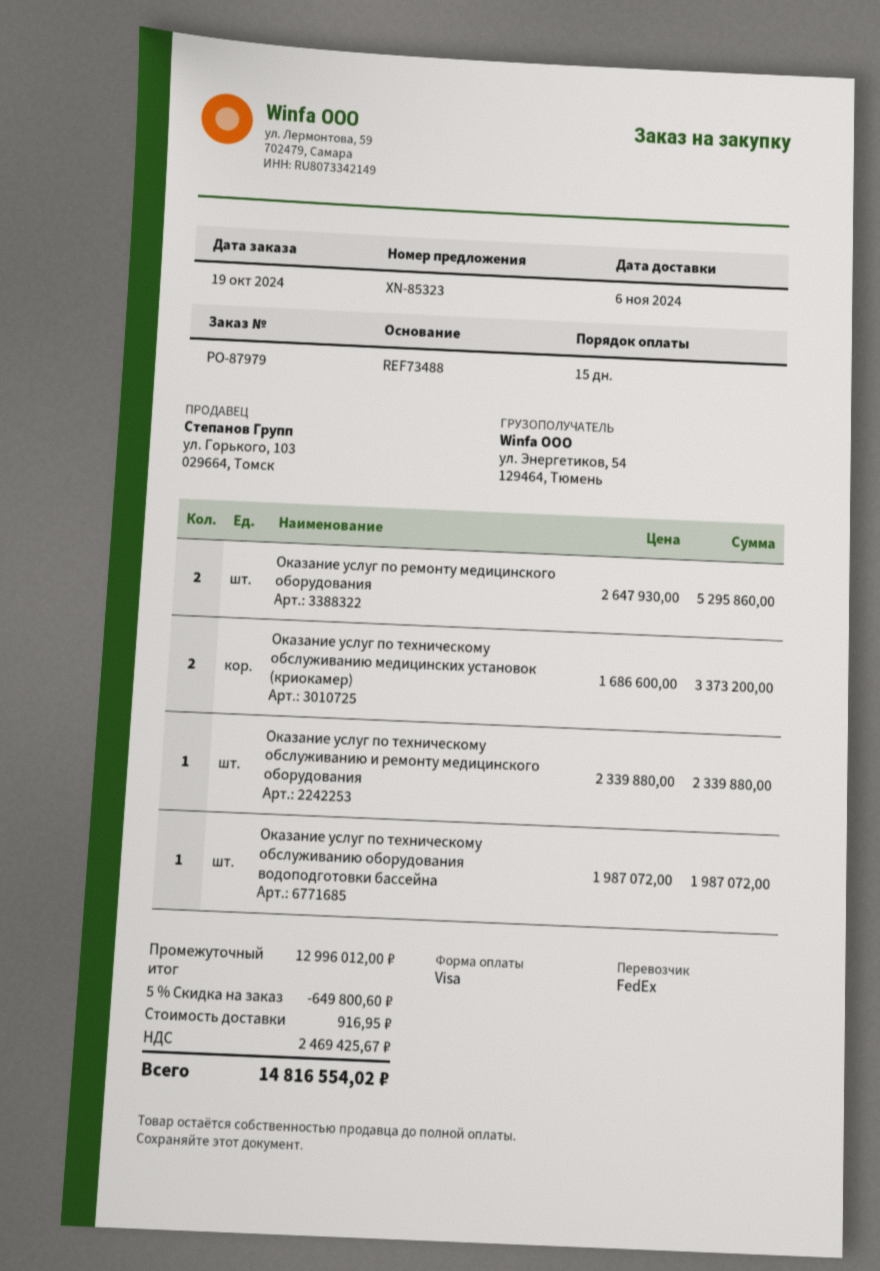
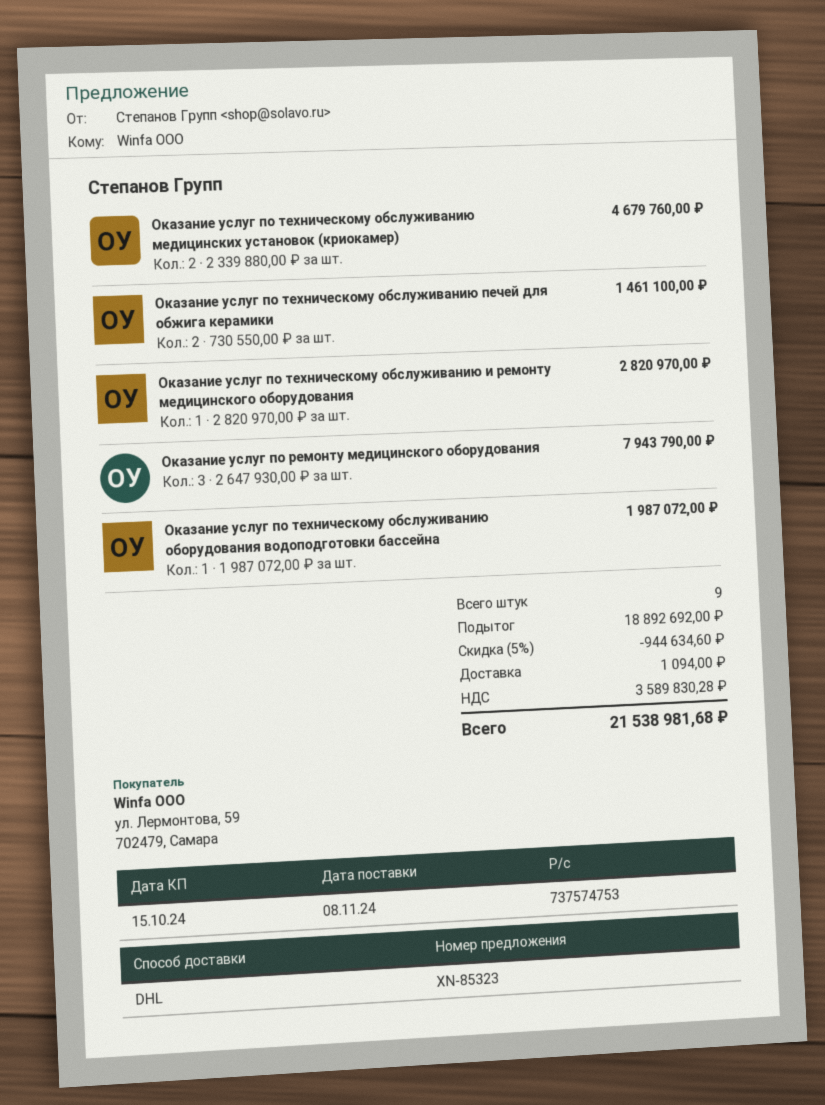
delivery date: 2024-11-06 -> 2024-11-08
shipping method: FedEx -> DHL
Оказание услуг по ремонту медицинского оборудования: 2 x 2647930.00 = 5295860.00 -> 3 x 2647930.00 = 7943790.00
Оказание услуг по техническому обслуживанию медицинских установок (криокамер): 2 x 1686600.00 = 3373200.00 -> 2 x 2339880.00 = 4679760.00
Оказание услуг по техническому обслуживанию и ремонту медицинского оборудования: 1 x 2339880.00 = 2339880.00 -> 1 x 2820970.00 = 2820970.00
Оказание услуг по техническому обслуживанию печей для обжига керамики: none -> 2 x 730550.00 = 1461100.00
subtotal: 12996012.00 -> 18892692.00
discount: 5% = 649800.60 -> 5% = 944634.60
shipping: 916.95 -> 1094.00
tax: 2469425.67 -> 3589830.28
total: 14816554.02 -> 21538981.68

